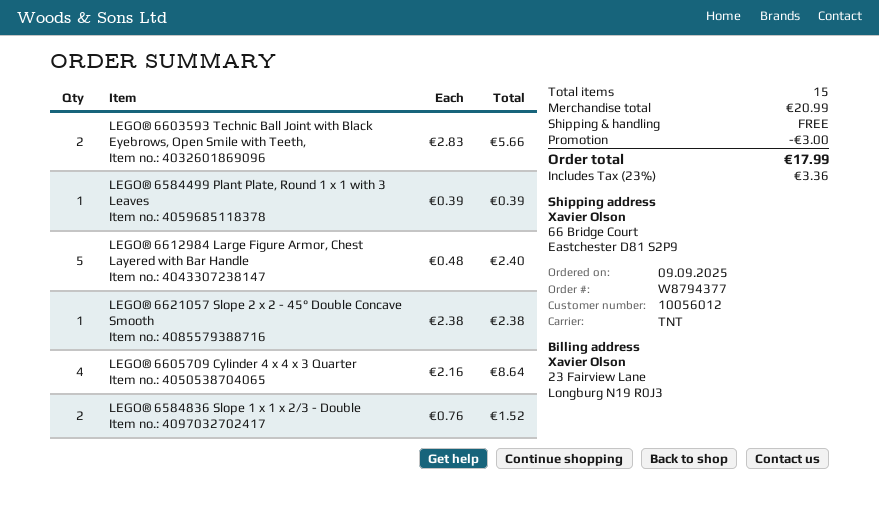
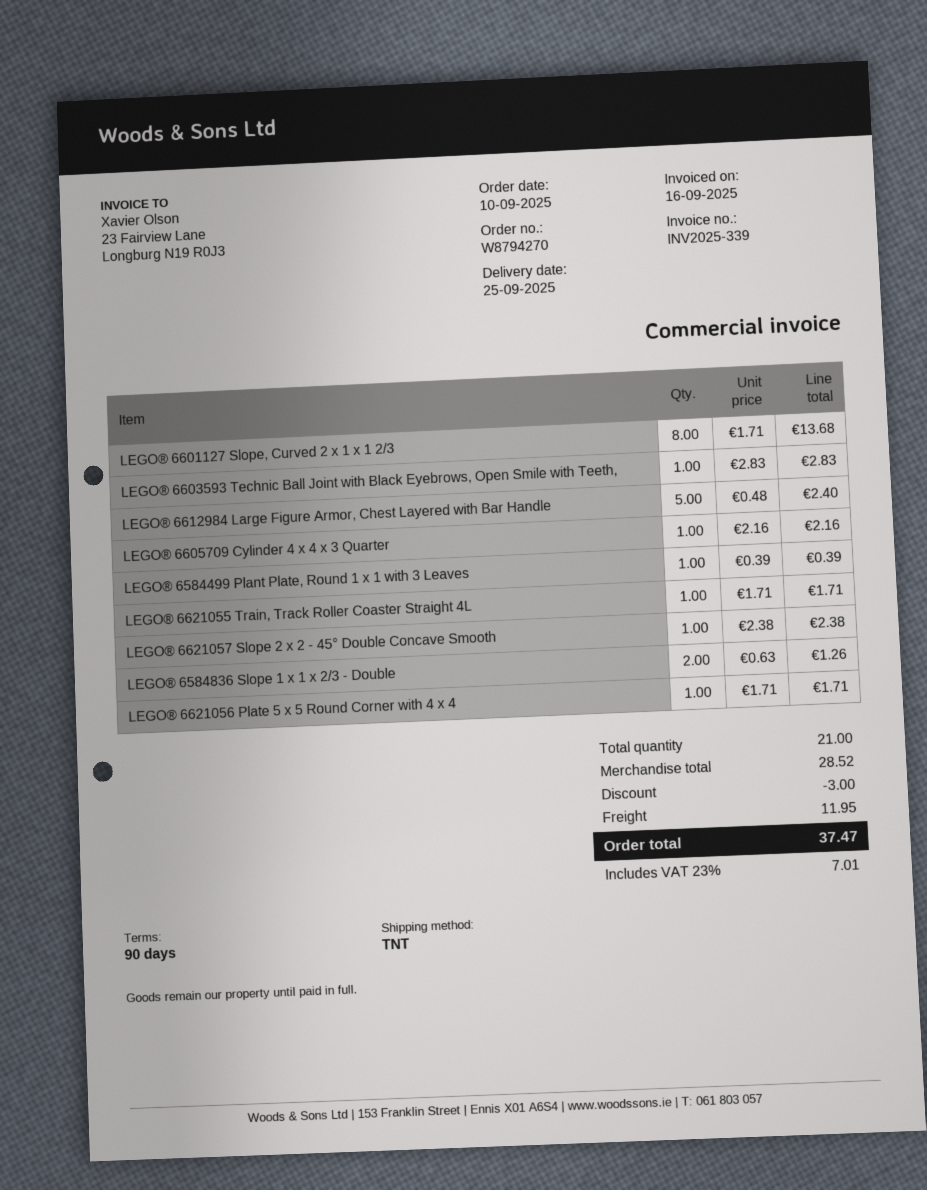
order number: W8794377 -> W8794270
order date: 2025-09-09 -> 2025-09-10
LEGO® 6603593 Technic Ball Joint with Black Eyebrows, Open Smile with Teeth,: 2 x 2.83 = 5.66 -> 1 x 2.83 = 2.83
LEGO® 6605709 Cylinder 4 x 4 x 3 Quarter: 4 x 2.16 = 8.64 -> 1 x 2.16 = 2.16
LEGO® 6584836 Slope 1 x 1 x 2/3 - Double: 2 x 0.76 = 1.52 -> 2 x 0.63 = 1.26
LEGO® 6601127 Slope, Curved 2 x 1 x 1 2/3: none -> 8 x 1.71 = 13.68
LEGO® 6621055 Train, Track Roller Coaster Straight 4L: none -> 1 x 1.71 = 1.71
LEGO® 6621056 Plate 5 x 5 Round Corner with 4 x 4: none -> 1 x 1.71 = 1.71
total quantity: 15 -> 21
subtotal: 20.99 -> 28.52
shipping: 0.00 -> 11.95
tax: 23% = 3.36 -> 23% = 7.01
total: 17.99 -> 37.47

